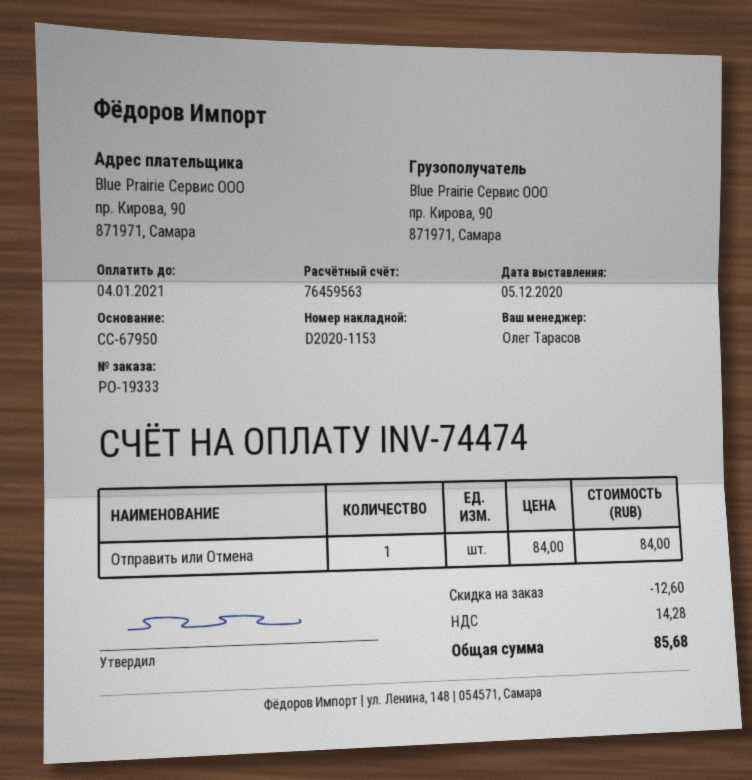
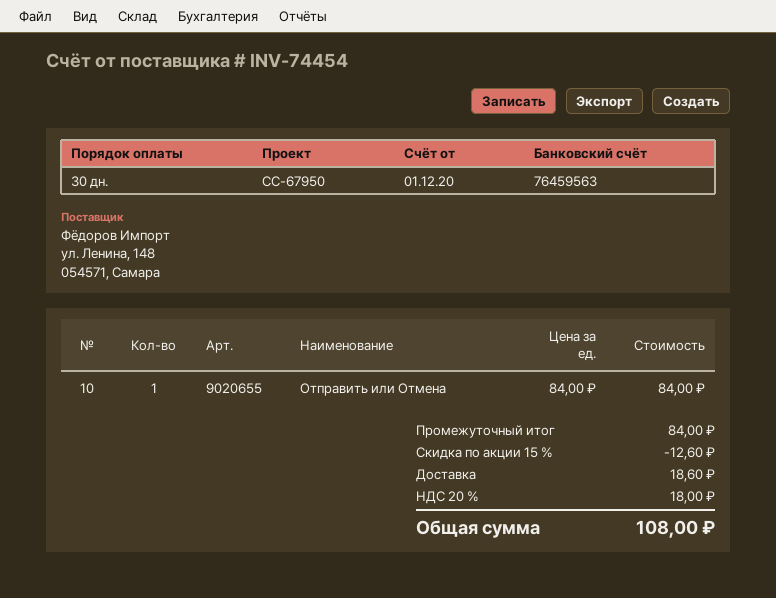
invoice number: INV-74474 -> INV-74454
invoice date: 2020-12-05 -> 2020-12-01
shipping: none -> 18.60
tax: 14.28 -> 18.00
total: 85.68 -> 108.00

